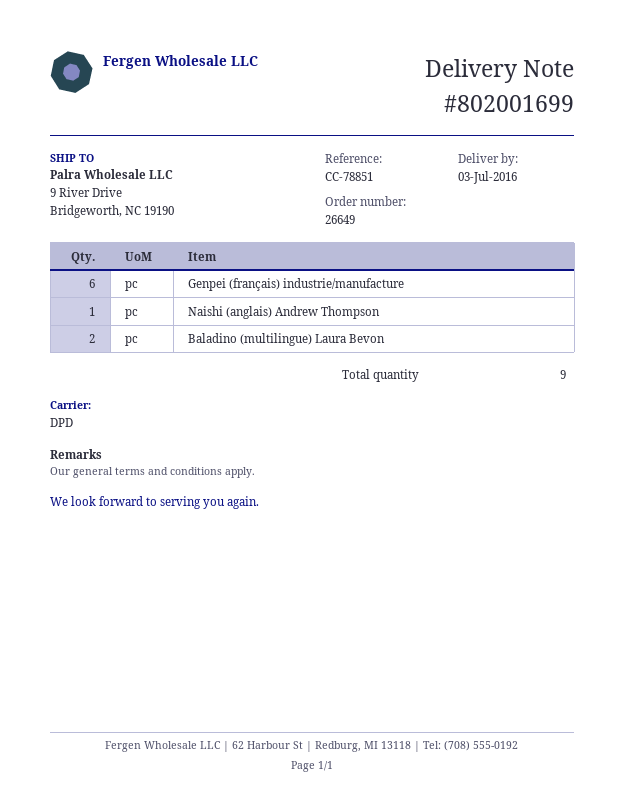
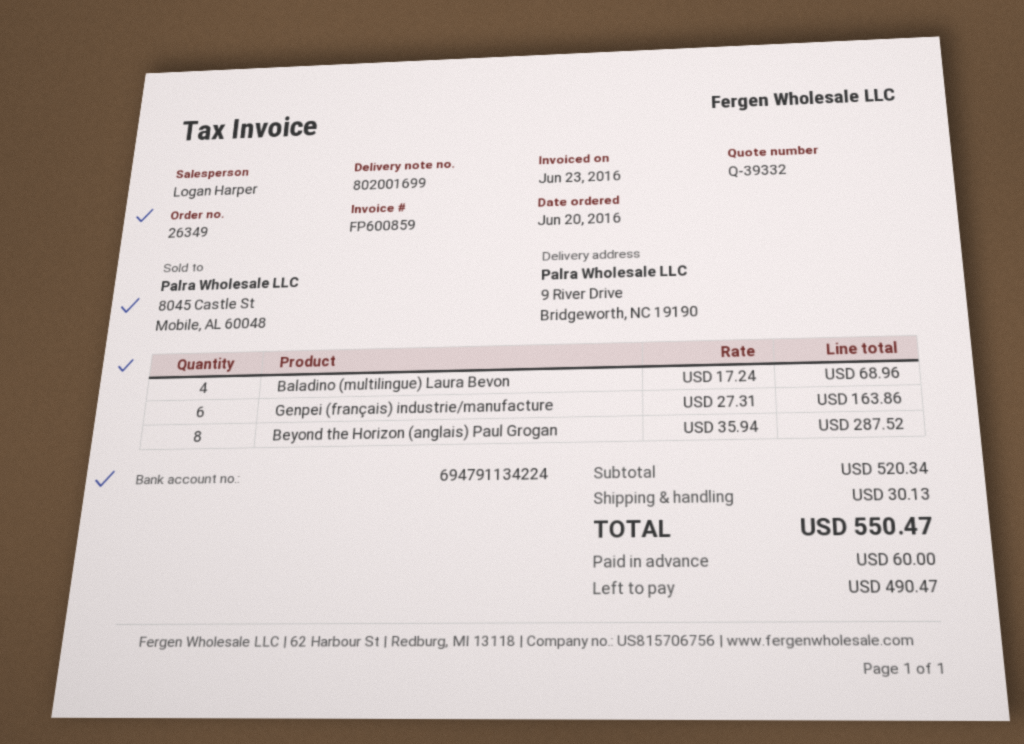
order number: 26649 -> 26349
Naishi (anglais) Andrew Thompson: 1 -> none
Baladino (multilingue) Laura Bevon: 2 -> 4
Beyond the Horizon (anglais) Paul Grogan: none -> 8

